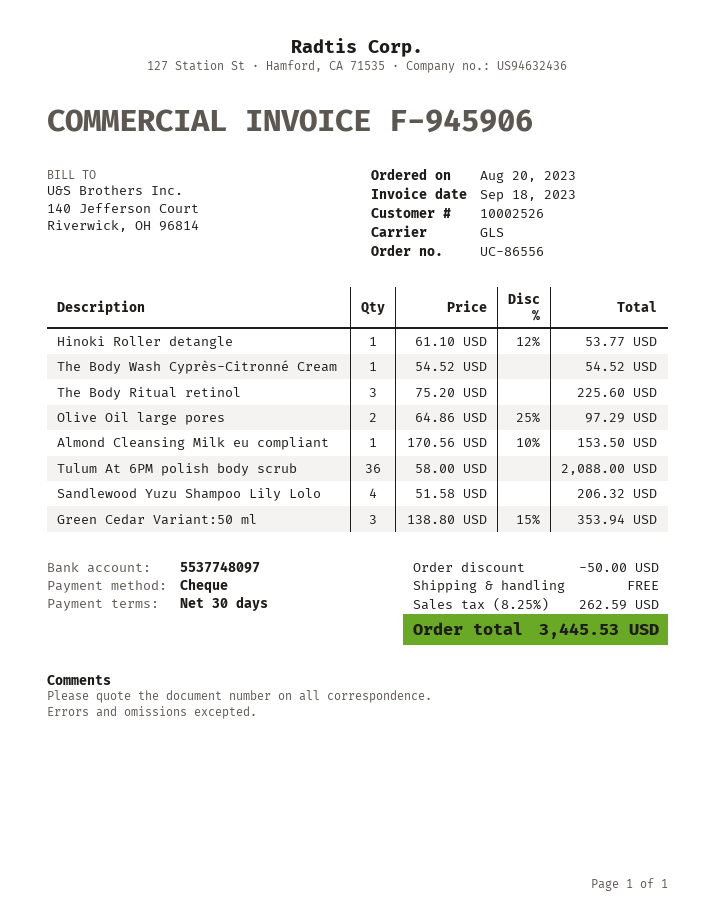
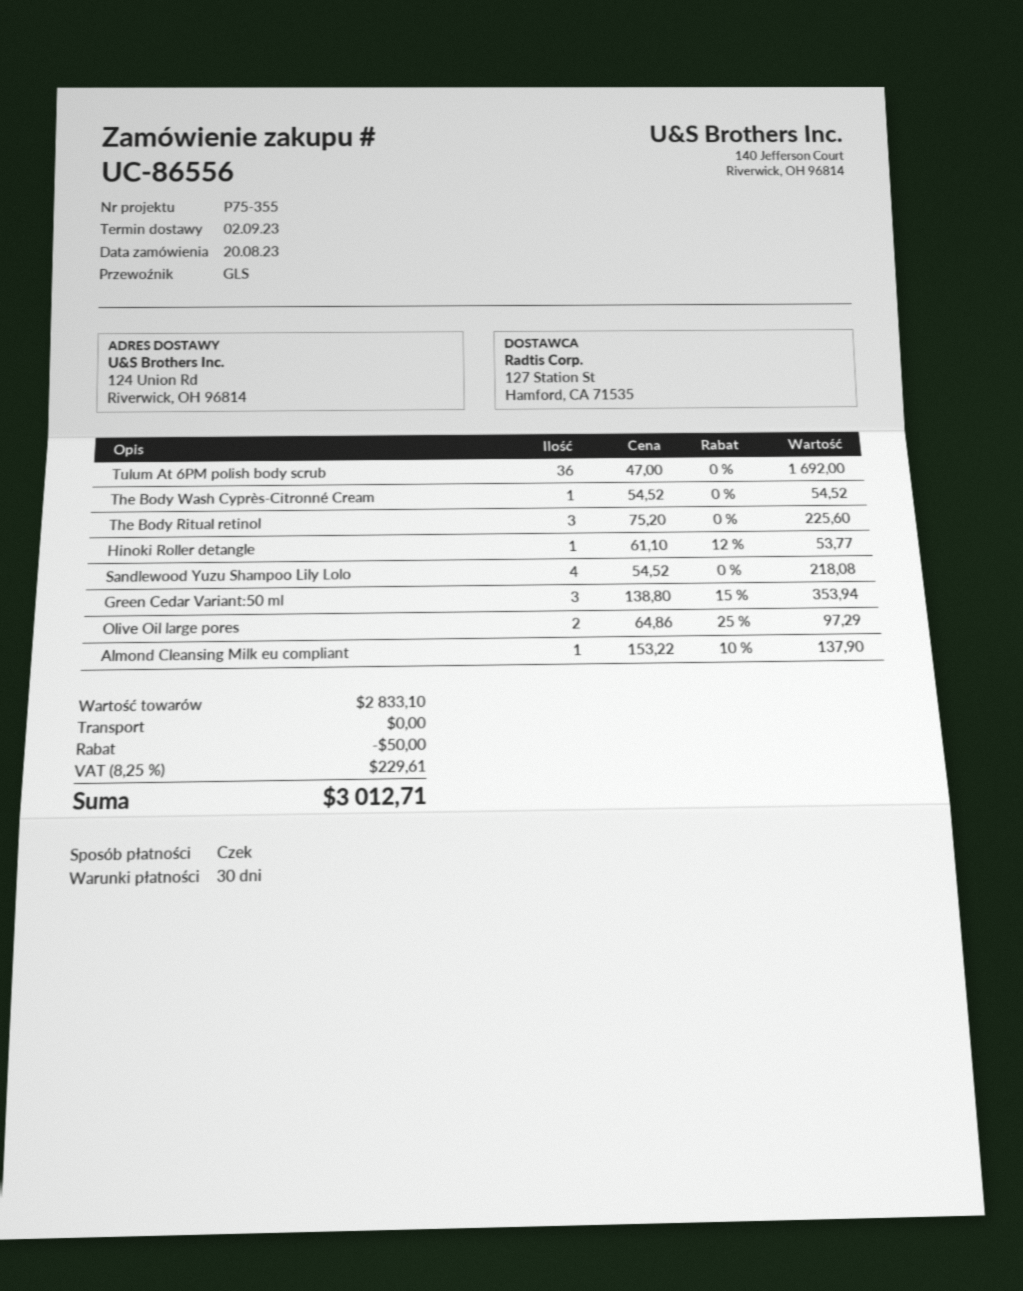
Almond Cleansing Milk eu compliant: 1 x 170.56 - 10% = 153.50 -> 1 x 153.22 - 10% = 137.90
Tulum At 6PM polish body scrub: 36 x 58.00 = 2088.00 -> 36 x 47.00 = 1692.00
Sandlewood Yuzu Shampoo Lily Lolo: 4 x 51.58 = 206.32 -> 4 x 54.52 = 218.08
tax: 8.25% = 262.59 -> 8.25% = 229.61
total: 3445.53 -> 3012.71

